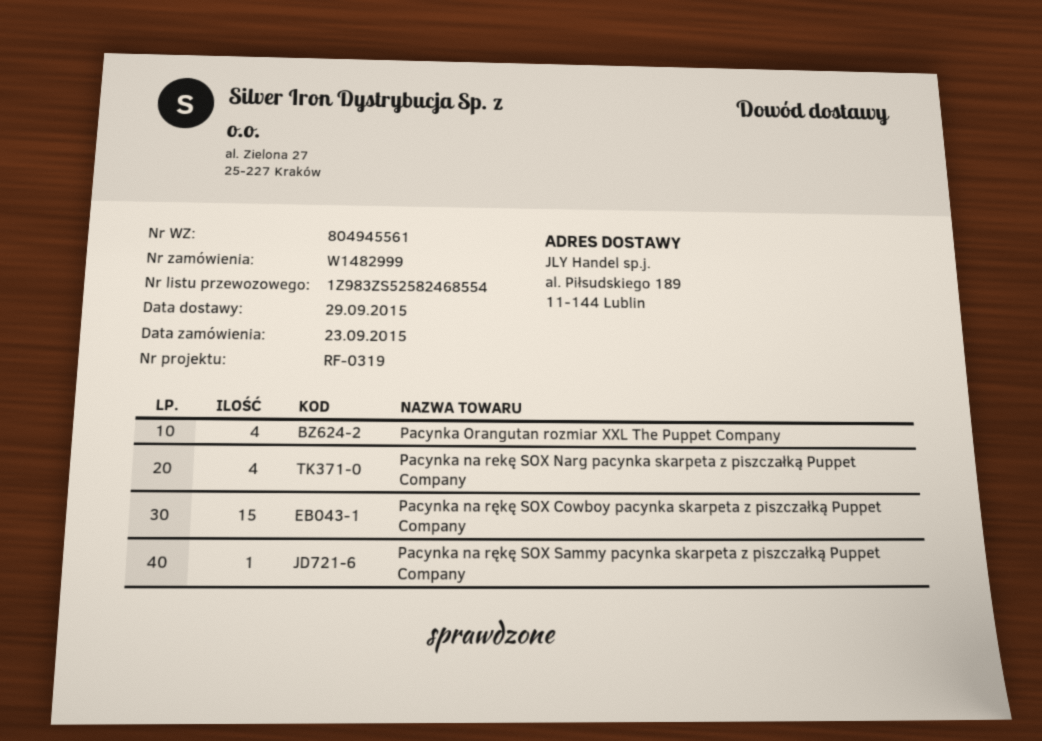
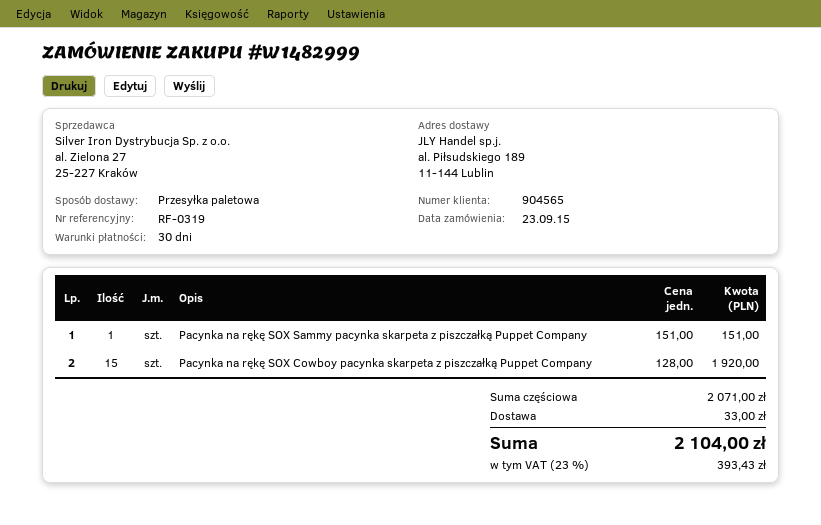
Pacynka Orangutan rozmiar XXL The Puppet Company: 4 -> none
Pacynka na rekę SOX Narg pacynka skarpeta z piszczałką Puppet Company: 4 -> none

